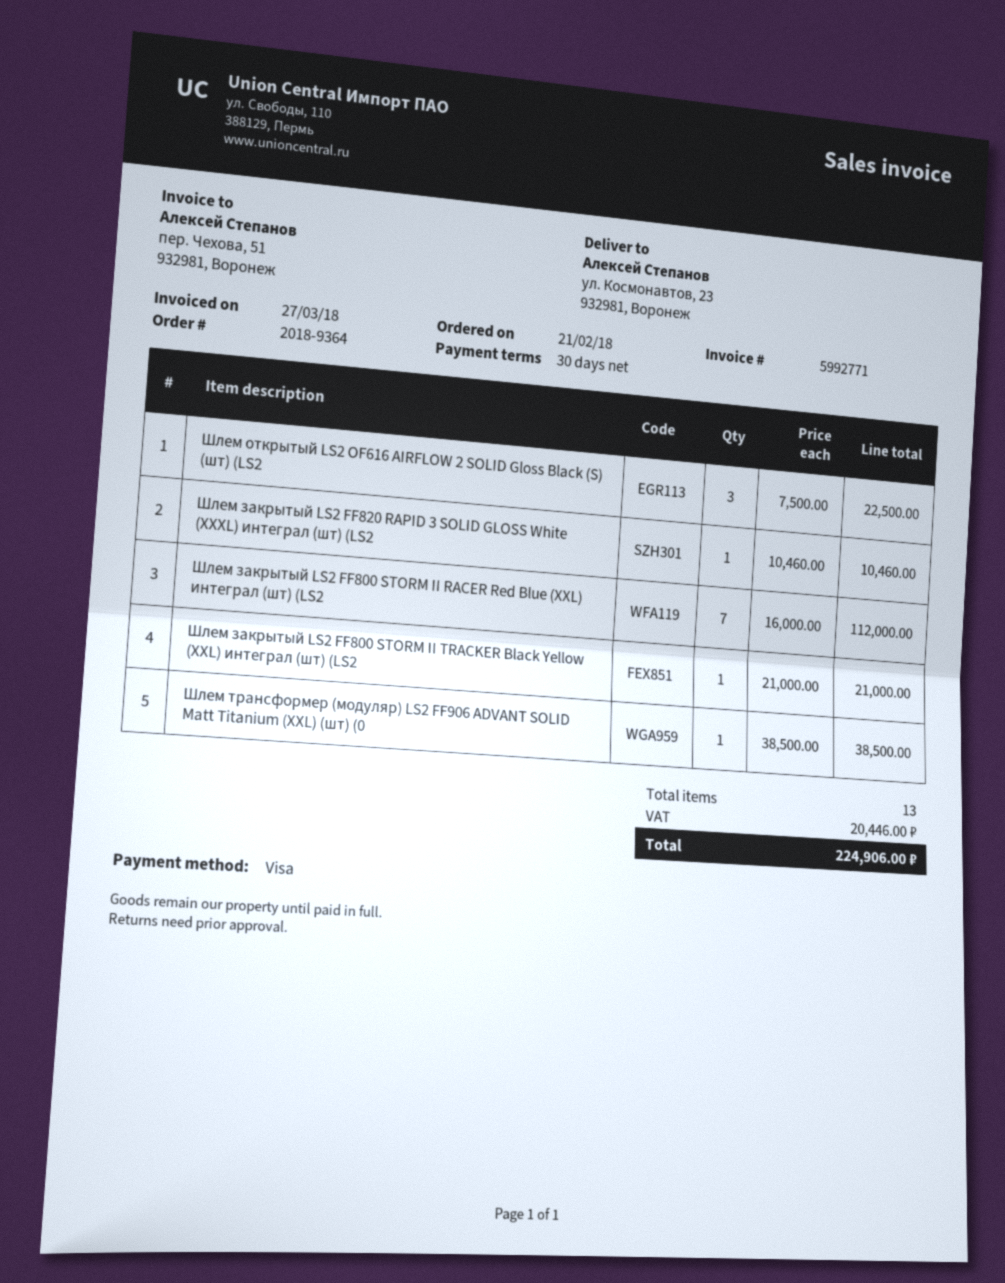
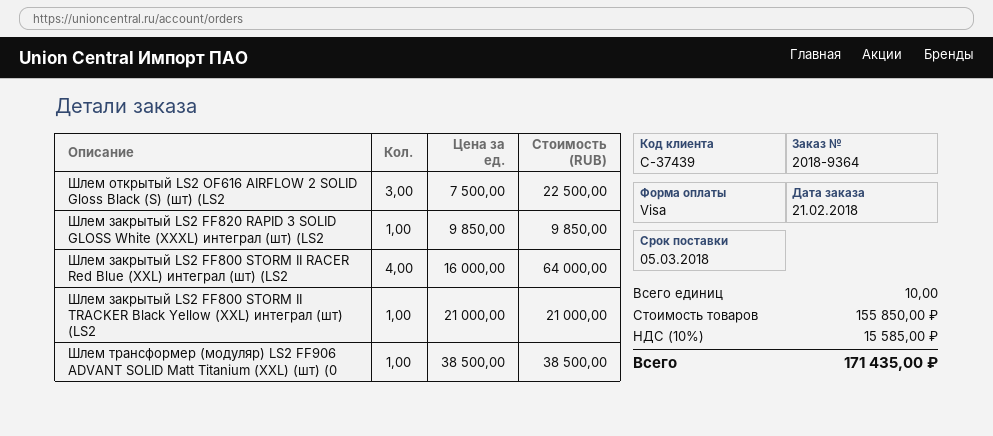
Шлем закрытый LS2 FF820 RAPID 3 SOLID GLOSS White (XXXL) интеграл (шт) (LS2: 1 x 10460.00 = 10460.00 -> 1 x 9850.00 = 9850.00
Шлем закрытый LS2 FF800 STORM II RACER Red Blue (XXL) интеграл (шт) (LS2: 7 x 16000.00 = 112000.00 -> 4 x 16000.00 = 64000.00
total quantity: 13 -> 10
tax: 20446.00 -> 15585.00
total: 224906.00 -> 171435.00

